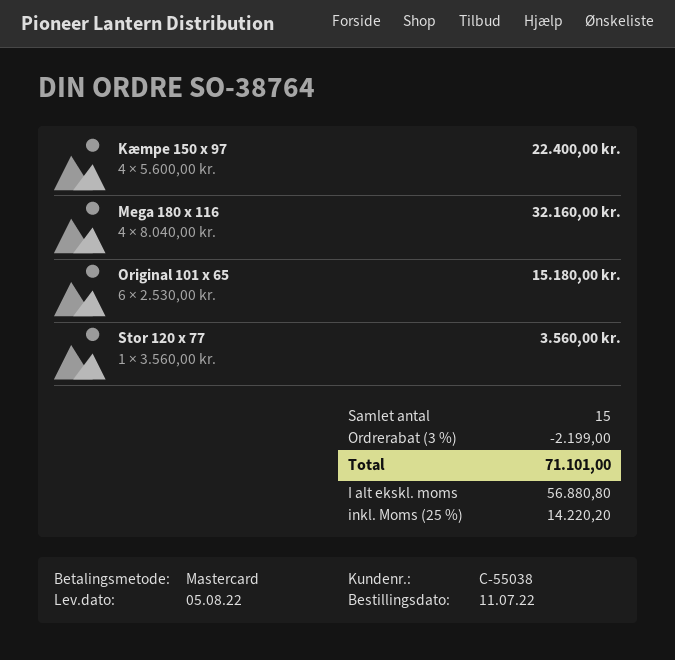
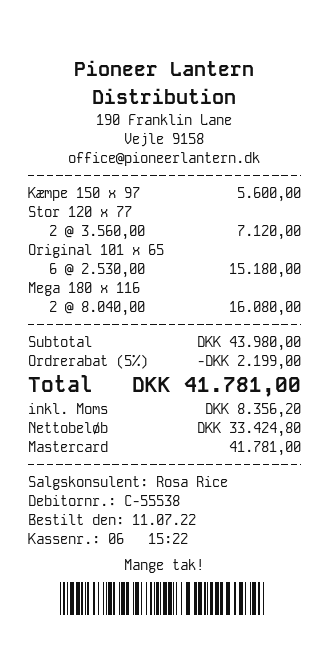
customer number: C-55038 -> C-55538
Kæmpe 150 x 97: 4 x 5600.00 = 22400.00 -> 1 x 5600.00 = 5600.00
Mega 180 x 116: 4 x 8040.00 = 32160.00 -> 2 x 8040.00 = 16080.00
Stor 120 x 77: 1 x 3560.00 = 3560.00 -> 2 x 3560.00 = 7120.00
discount: 3% = 2199.00 -> 5% = 2199.00
net: 56880.80 -> 33424.80
tax: 14220.20 -> 8356.20
total: 71101.00 -> 41781.00

